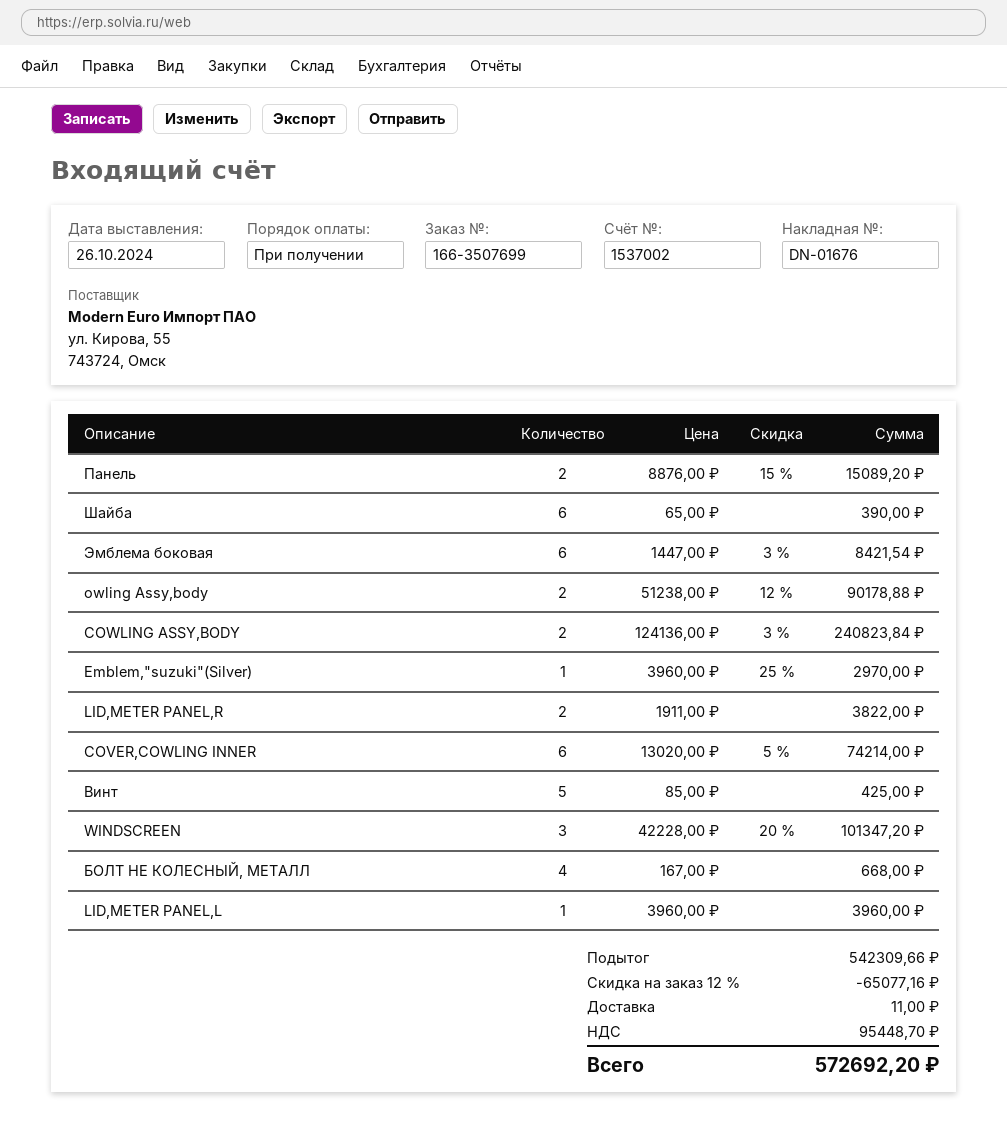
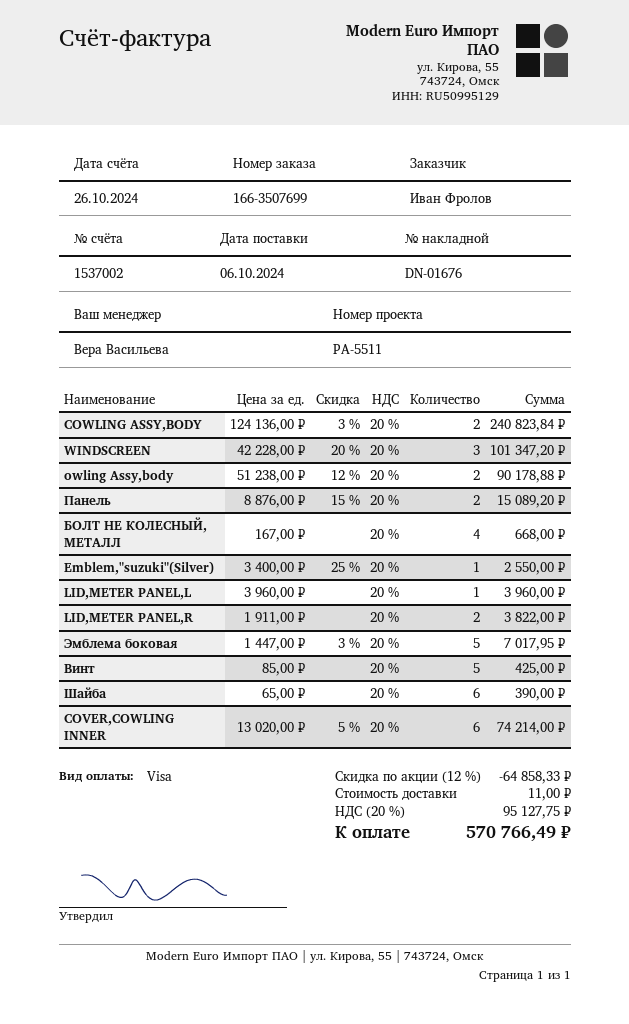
Эмблема боковая: 6 x 1447.00 - 3% = 8421.54 -> 5 x 1447.00 - 3% = 7017.95
Emblem,"suzuki"(Silver): 1 x 3960.00 - 25% = 2970.00 -> 1 x 3400.00 - 25% = 2550.00
discount: 12% = 65077.16 -> 12% = 64858.33
tax: 95448.70 -> 95127.75
total: 572692.20 -> 570766.49

